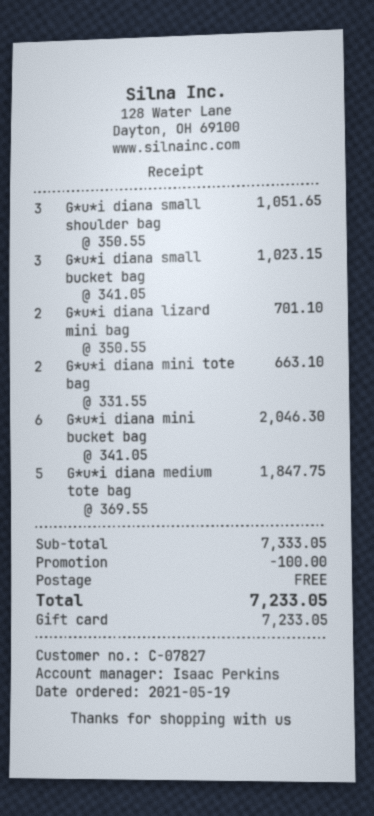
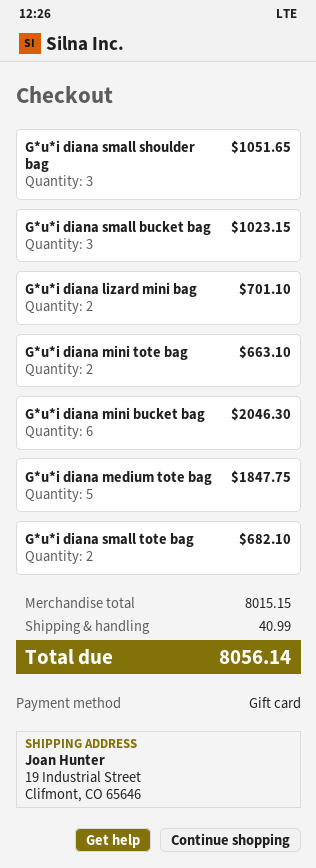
G*u*i diana small tote bag: none -> 2 for 682.10
subtotal: 7333.05 -> 8015.15
discount: 100.00 -> none
shipping: 0.00 -> 40.99
total: 7233.05 -> 8056.14

